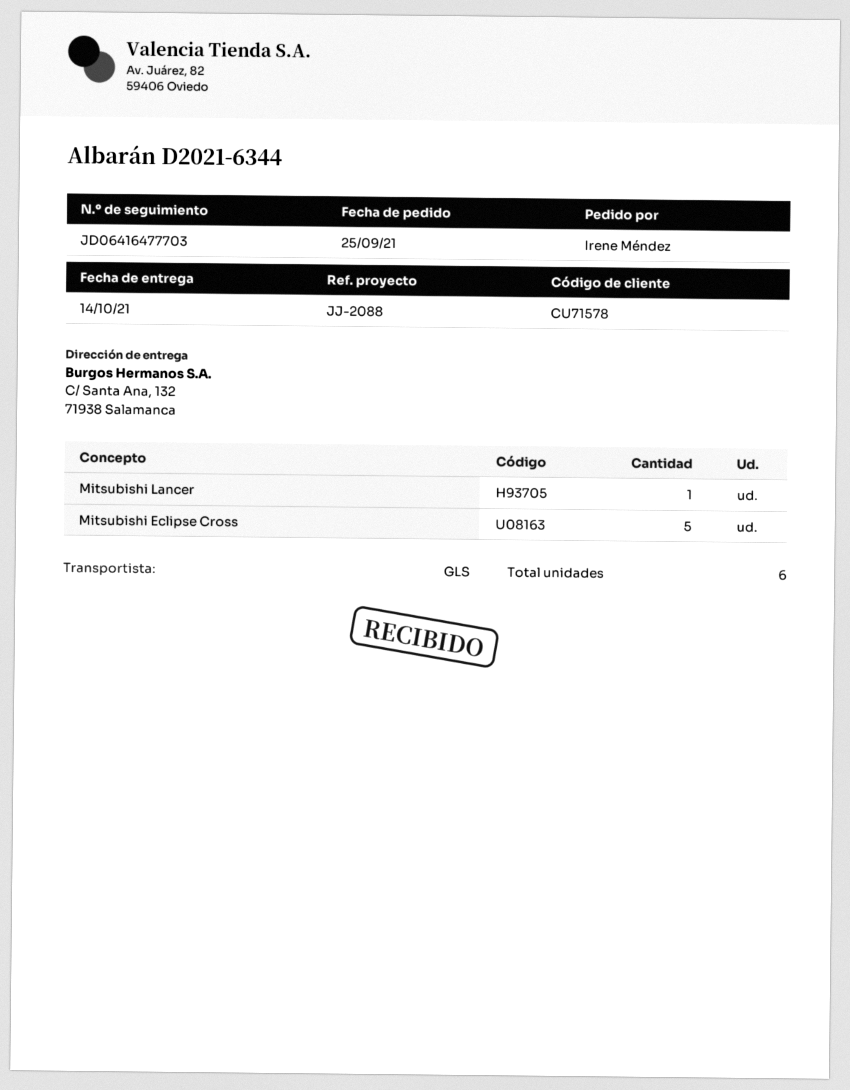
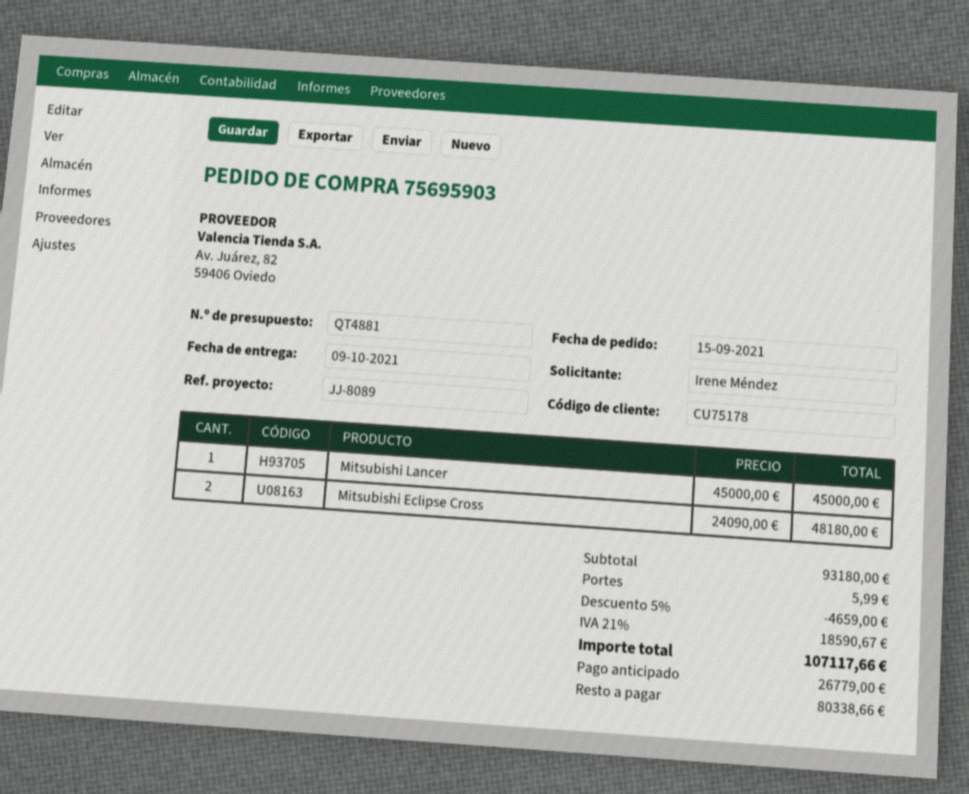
order date: 2021-09-25 -> 2021-09-15
delivery date: 2021-10-14 -> 2021-10-09
customer number: CU71578 -> CU75178
reference: JJ-2088 -> JJ-8089
Mitsubishi Eclipse Cross: 5 -> 2

